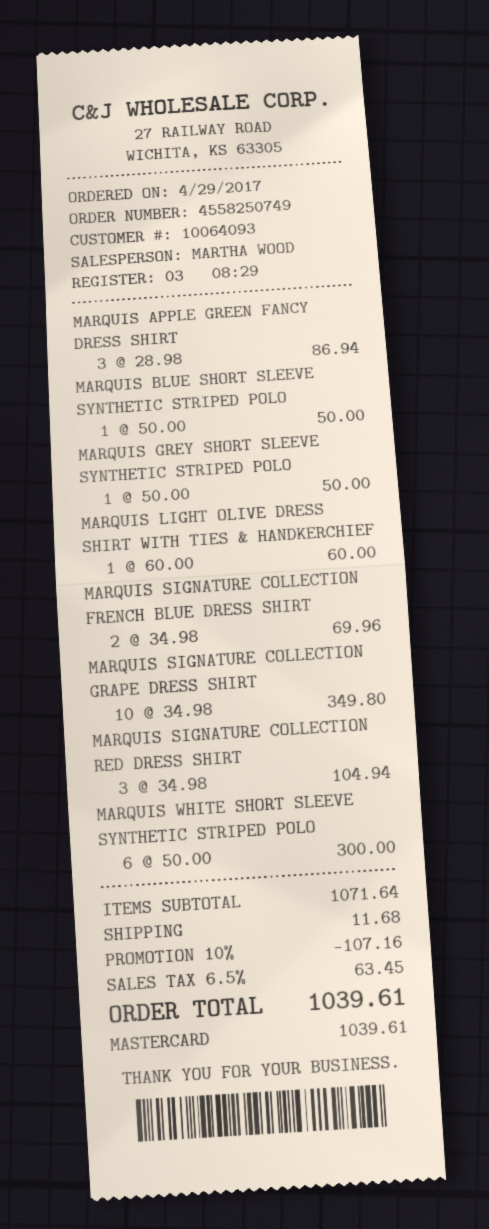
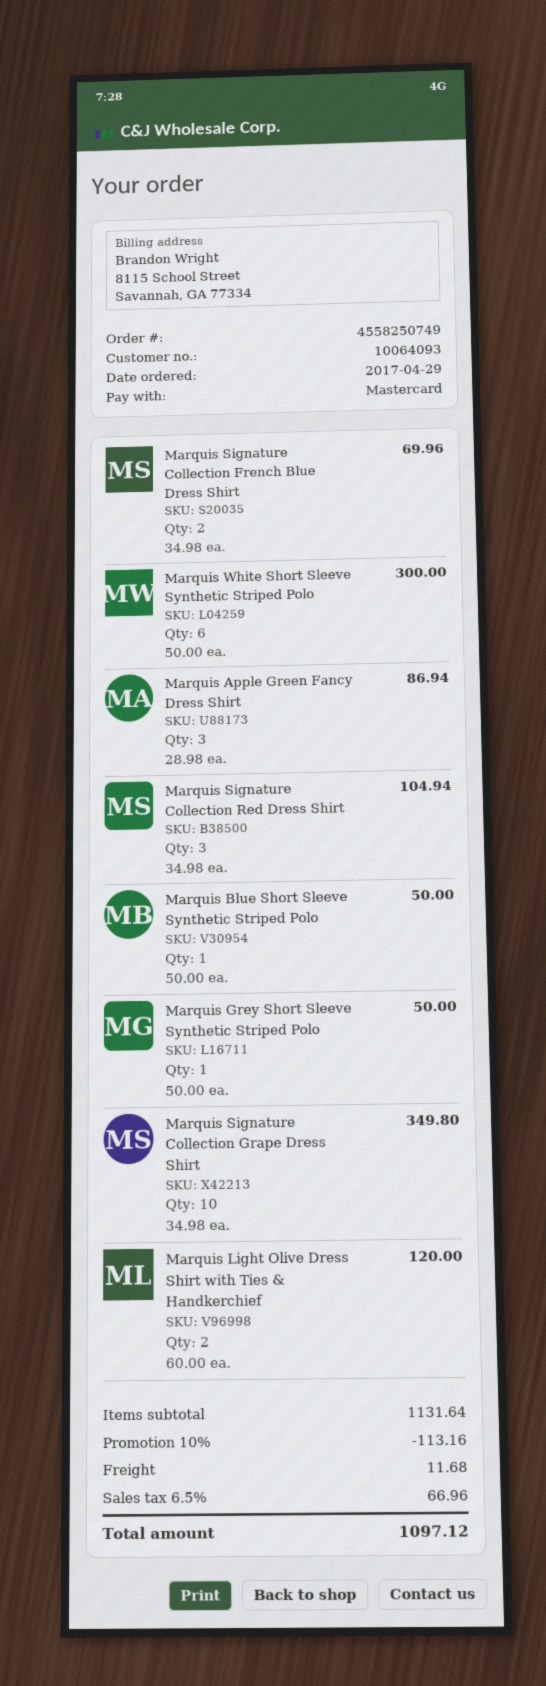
MARQUIS LIGHT OLIVE DRESS SHIRT WITH TIES & HANDKERCHIEF: 1 x 60.00 = 60.00 -> 2 x 60.00 = 120.00
subtotal: 1071.64 -> 1131.64
discount: 10% = 107.16 -> 10% = 113.16
tax: 6.5% = 63.45 -> 6.5% = 66.96
total: 1039.61 -> 1097.12

